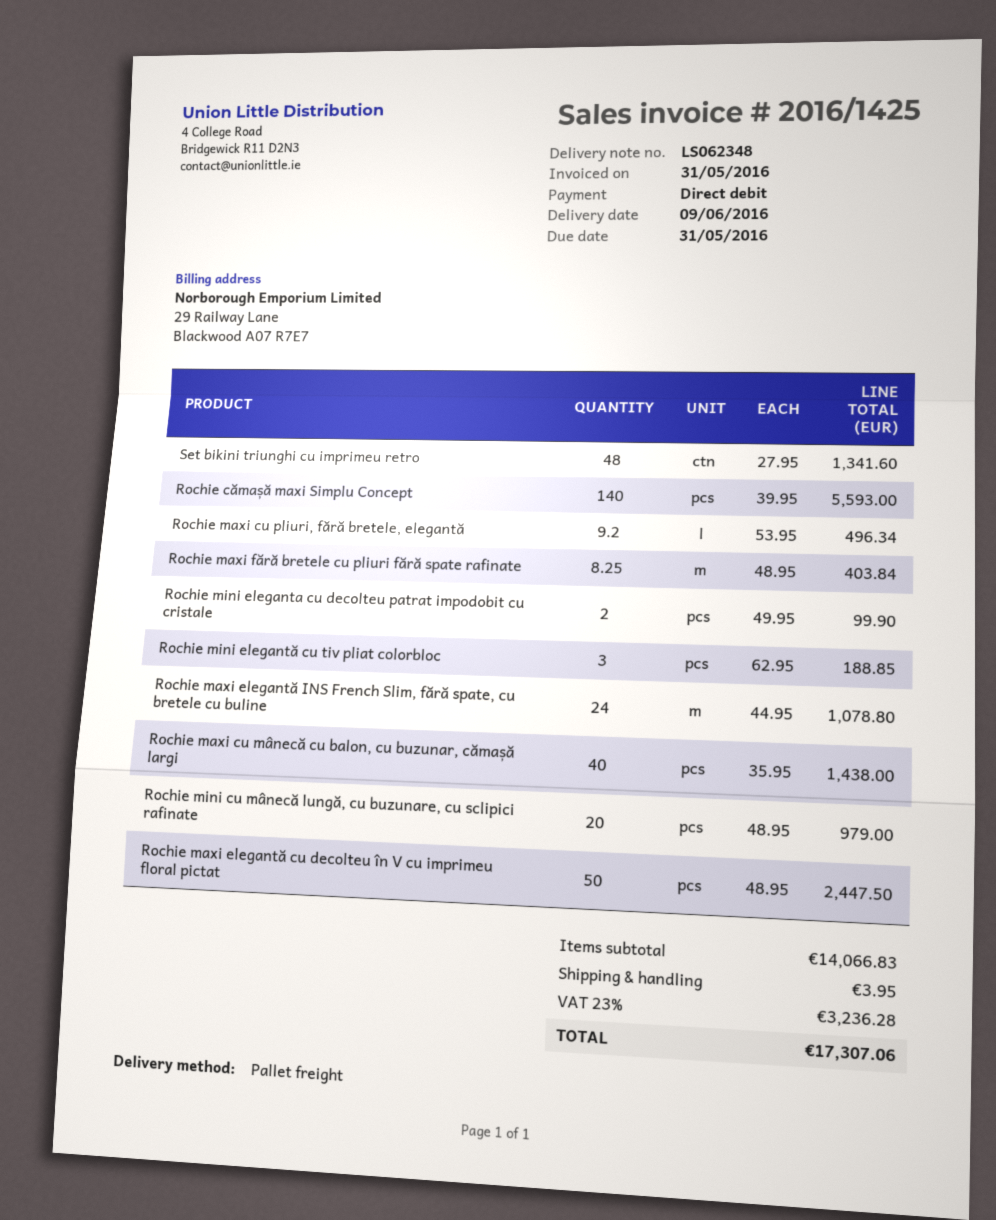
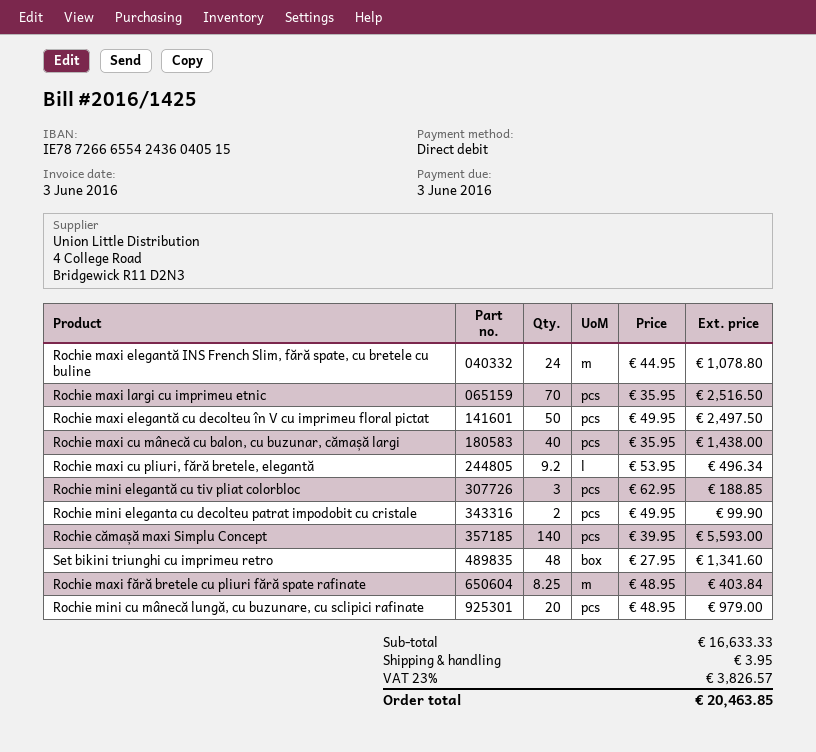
invoice date: 2016-05-31 -> 2016-06-03
due date: 2016-05-31 -> 2016-06-03
Rochie maxi elegantă cu decolteu în V cu imprimeu floral pictat: 50 x 48.95 = 2447.50 -> 50 x 49.95 = 2497.50
Rochie maxi largi cu imprimeu etnic: none -> 70 x 35.95 = 2516.50
subtotal: 14066.83 -> 16633.33
tax: 23% = 3236.28 -> 23% = 3826.57
total: 17307.06 -> 20463.85

